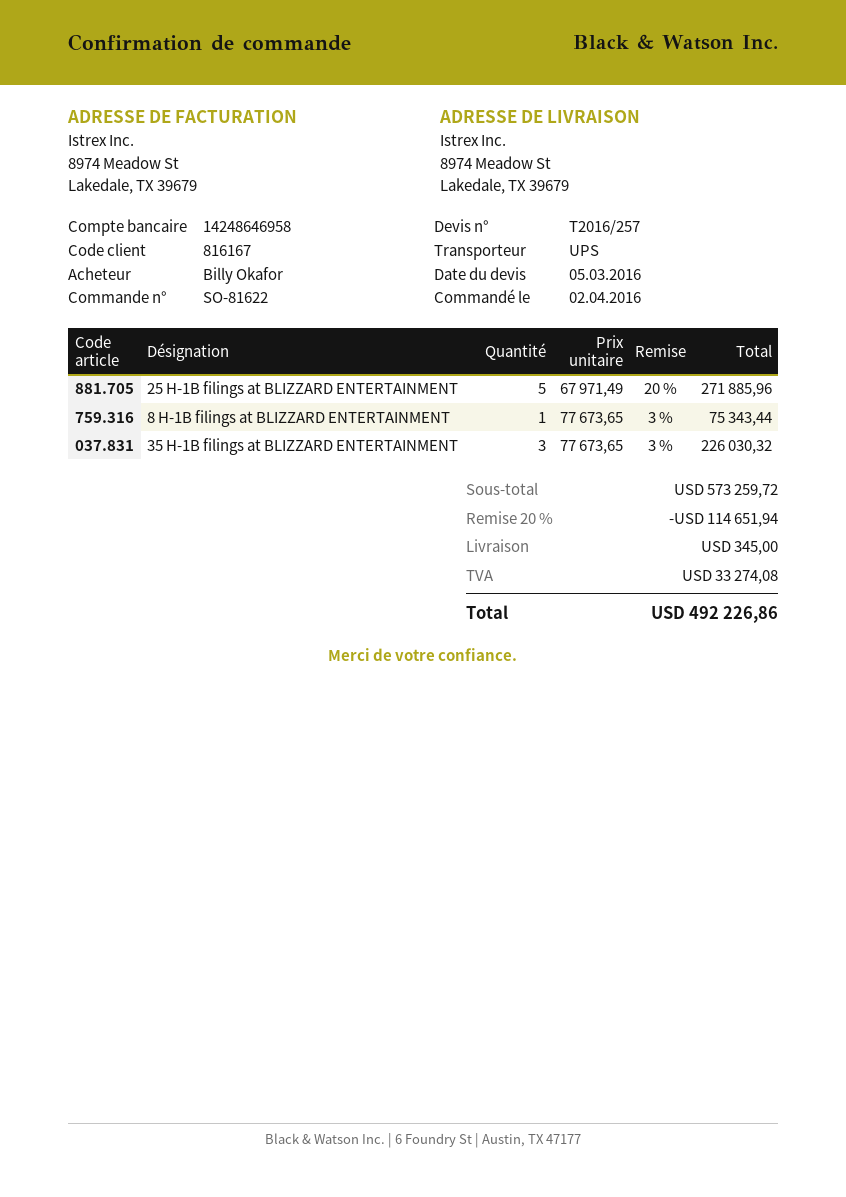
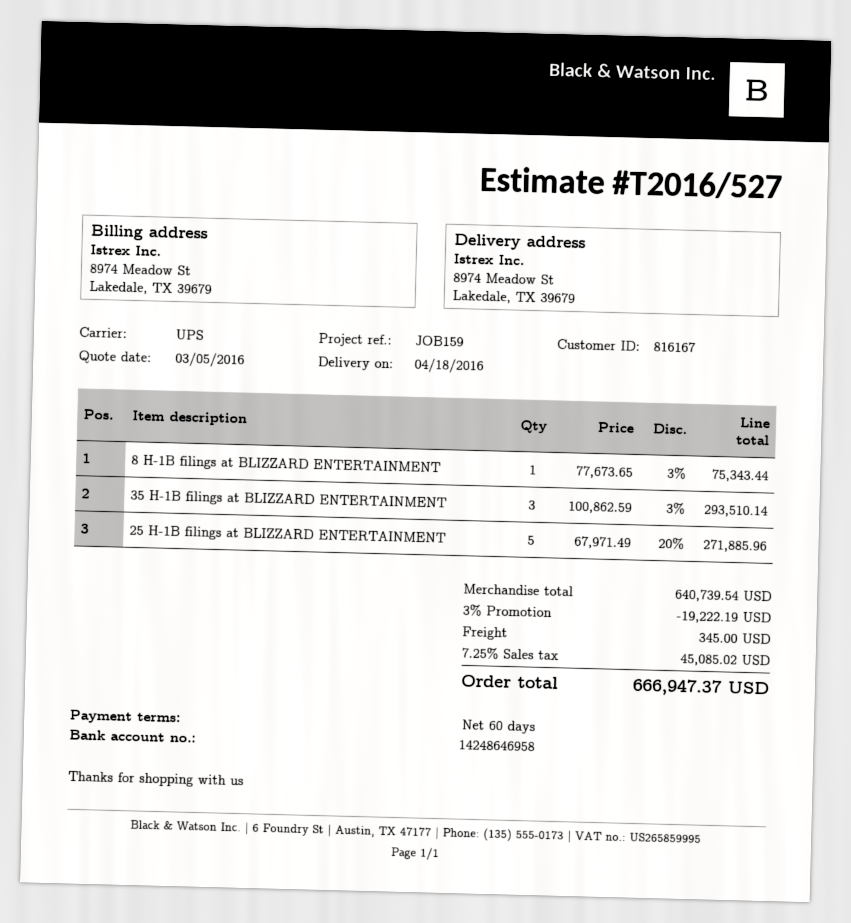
quote number: T2016/257 -> T2016/527
35 H-1B filings at BLIZZARD ENTERTAINMENT: 3 x 77673.65 - 3% = 226030.32 -> 3 x 100862.59 - 3% = 293510.14
subtotal: 573259.72 -> 640739.54
discount: 20% = 114651.94 -> 3% = 19222.19
tax: 33274.08 -> 45085.02
total: 492226.86 -> 666947.37

